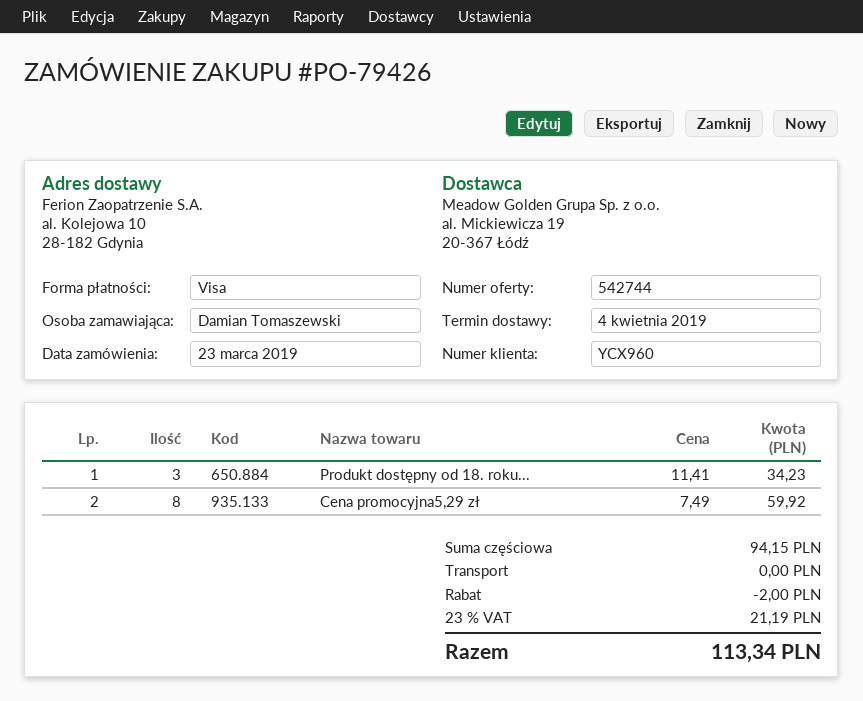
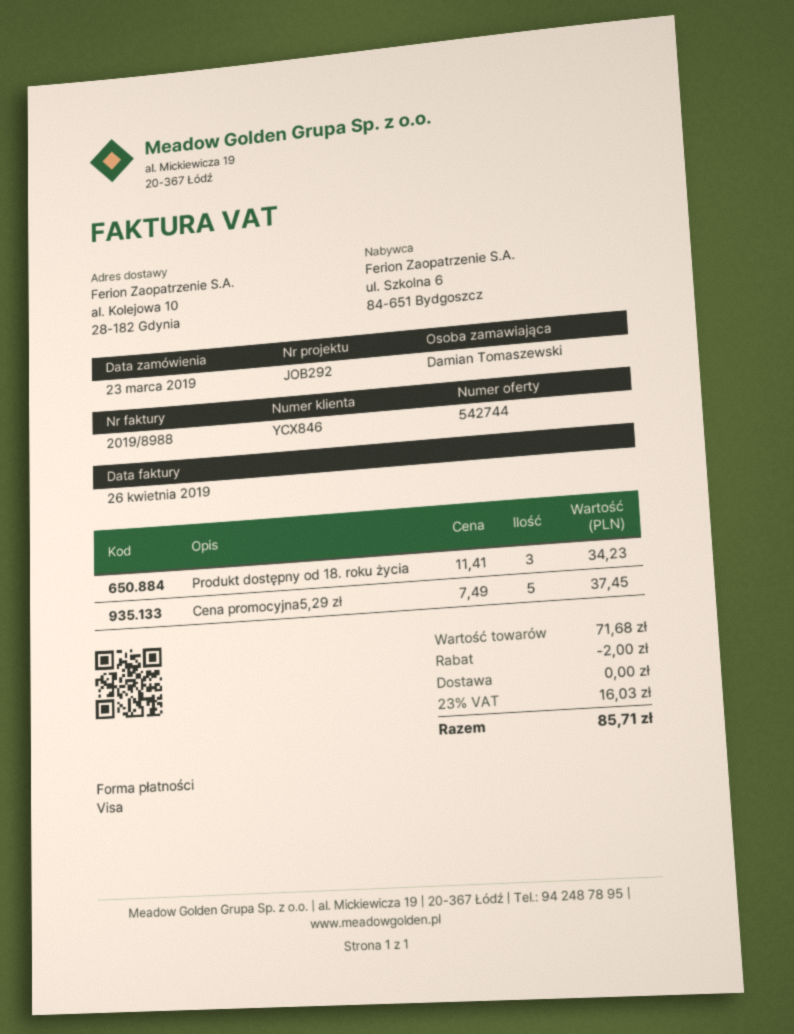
customer number: YCX960 -> YCX846
Cena promocyjna5,29 zł: 8 x 7.49 = 59.92 -> 5 x 7.49 = 37.45
subtotal: 94.15 -> 71.68
tax: 23% = 21.19 -> 23% = 16.03
total: 113.34 -> 85.71

